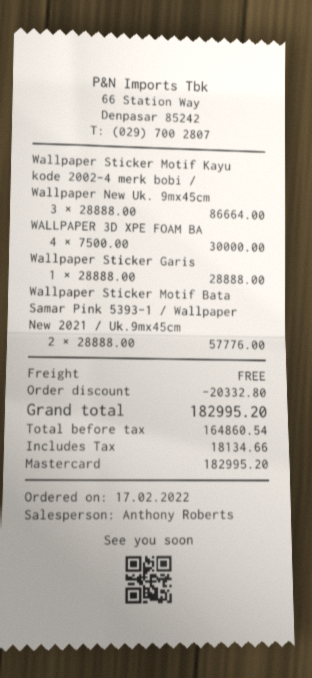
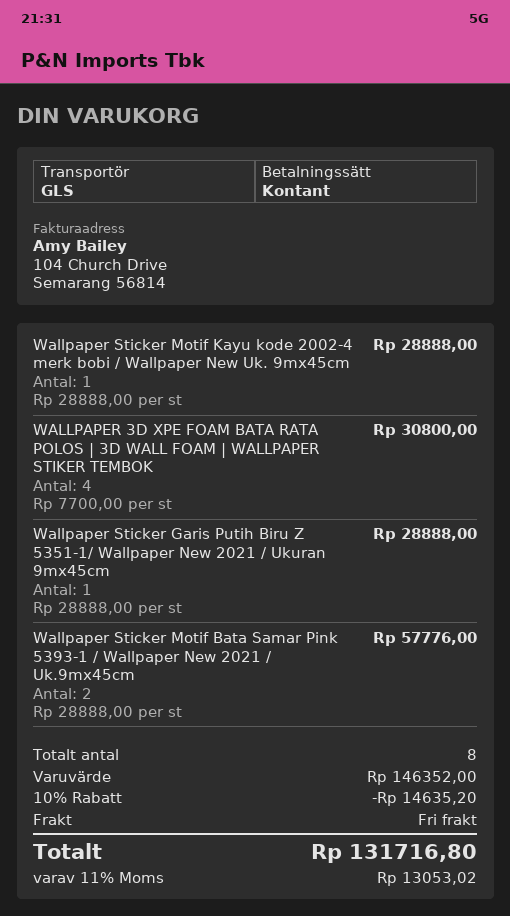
payment method: Mastercard -> cash
Wallpaper Sticker Motif Kayu kode 2002-4 merk bobi / Wallpaper New Uk. 9mx45cm: 3 x 28888.00 = 86664.00 -> 1 x 28888.00 = 28888.00
WALLPAPER 3D XPE FOAM BA: 4 x 7500.00 = 30000.00 -> 4 x 7700.00 = 30800.00
discount: 20332.80 -> 14635.20
tax: 18134.66 -> 13053.02
total: 182995.20 -> 131716.80

